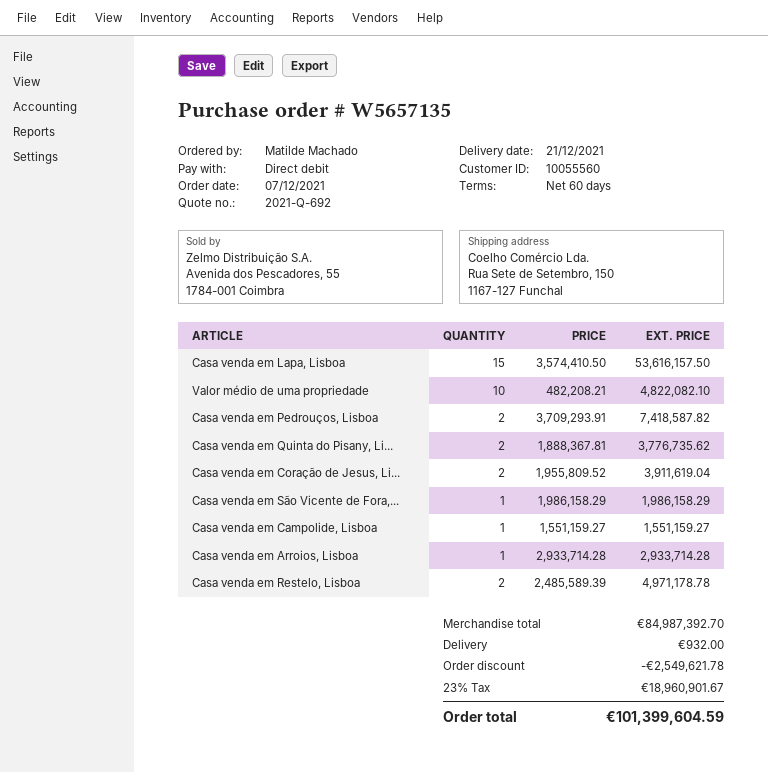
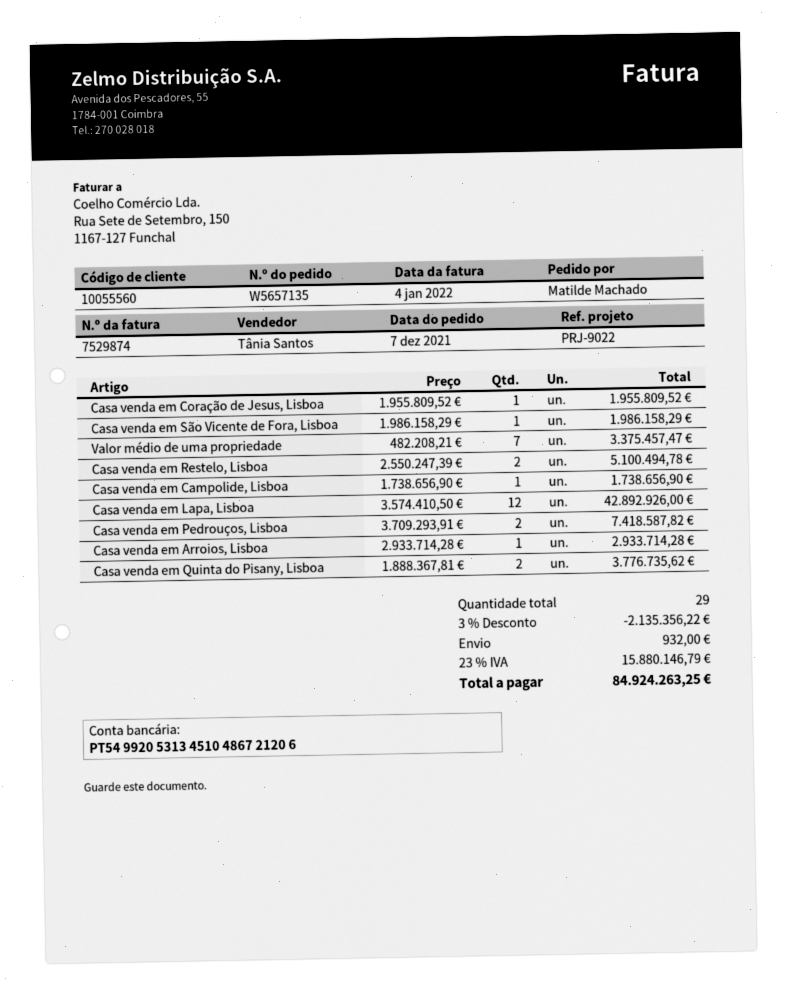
Casa venda em Lapa, Lisboa: 15 x 3574410.50 = 53616157.50 -> 12 x 3574410.50 = 42892926.00
Valor médio de uma propriedade: 10 x 482208.21 = 4822082.10 -> 7 x 482208.21 = 3375457.47
Casa venda em Coração de Jesus, Li...: 2 x 1955809.52 = 3911619.04 -> 1 x 1955809.52 = 1955809.52
Casa venda em Campolide, Lisboa: 1 x 1551159.27 = 1551159.27 -> 1 x 1738656.90 = 1738656.90
Casa venda em Restelo, Lisboa: 2 x 2485589.39 = 4971178.78 -> 2 x 2550247.39 = 5100494.78
discount: 2549621.78 -> 2135356.22
tax: 23% = 18960901.67 -> 23% = 15880146.79
total: 101399604.59 -> 84924263.25

